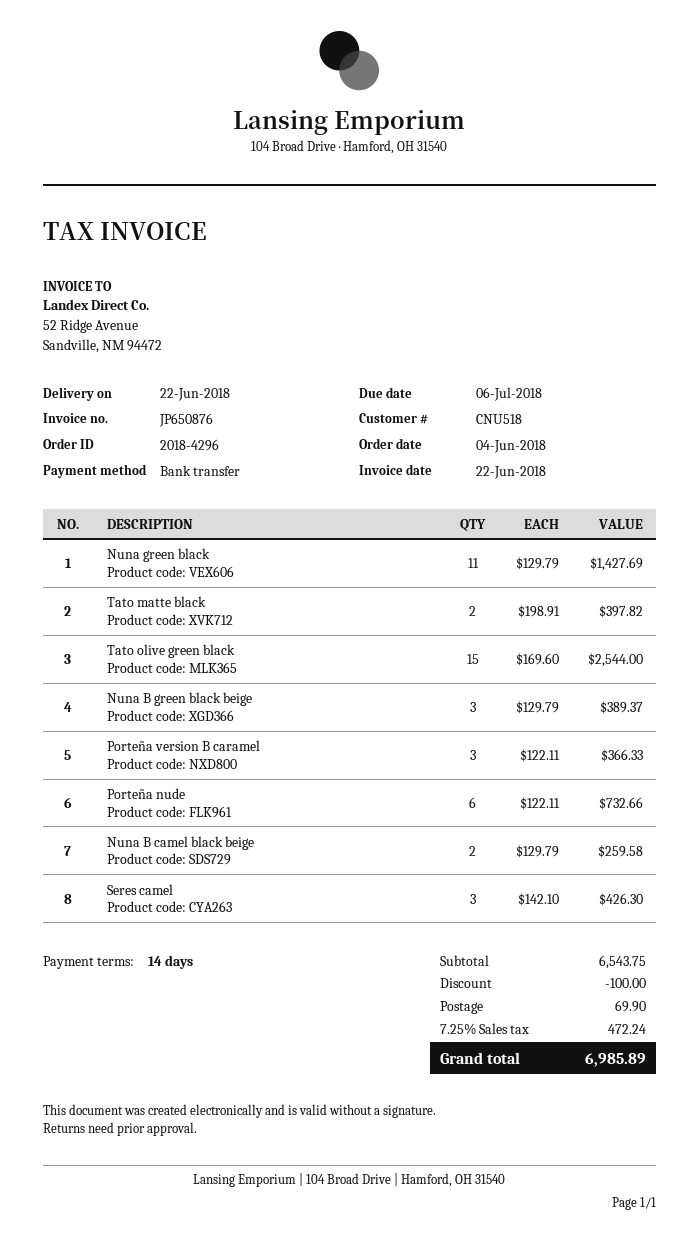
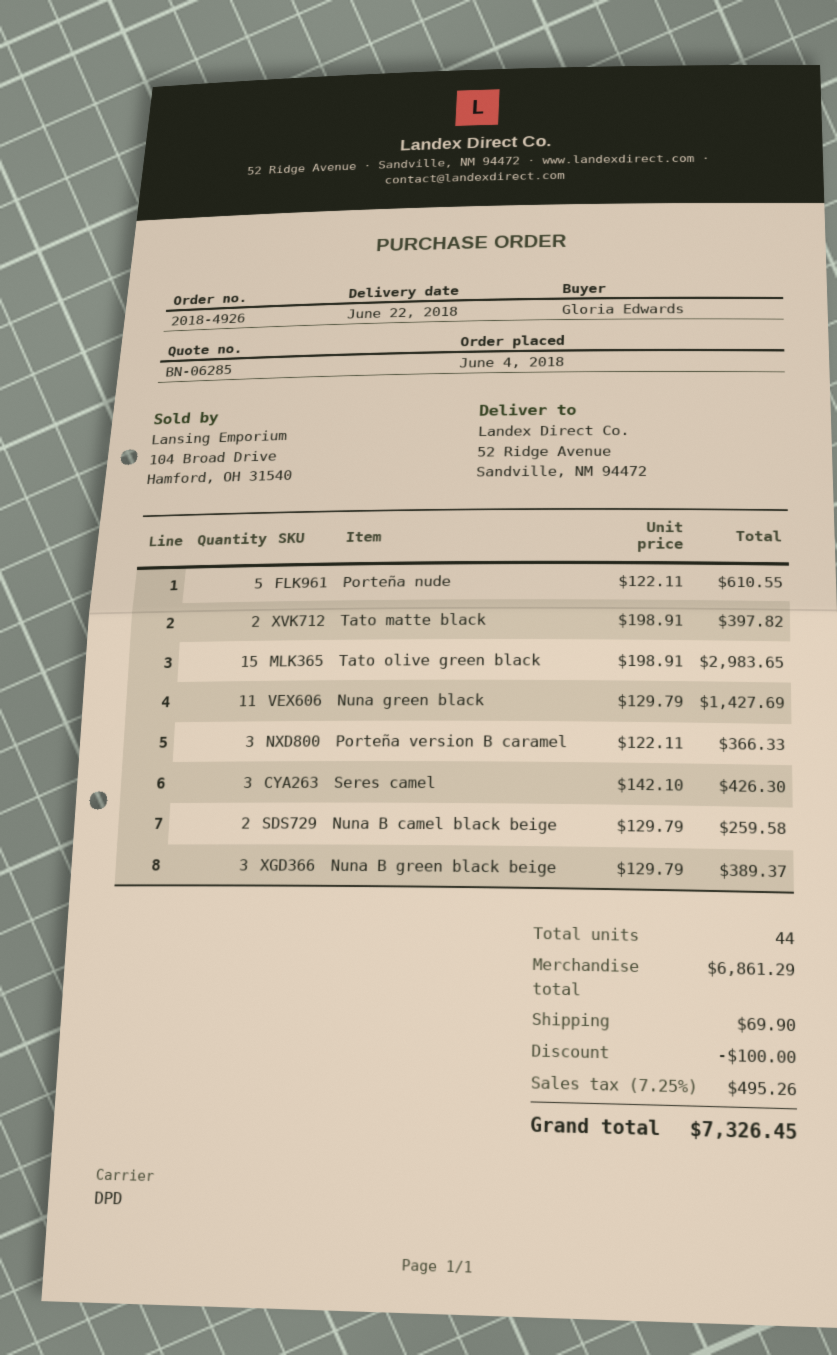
order number: 2018-4296 -> 2018-4926
Tato olive green black: 15 x 169.60 = 2544.00 -> 15 x 198.91 = 2983.65
Porteña nude: 6 x 122.11 = 732.66 -> 5 x 122.11 = 610.55
subtotal: 6543.75 -> 6861.29
tax: 7.25% = 472.24 -> 7.25% = 495.26
total: 6985.89 -> 7326.45

